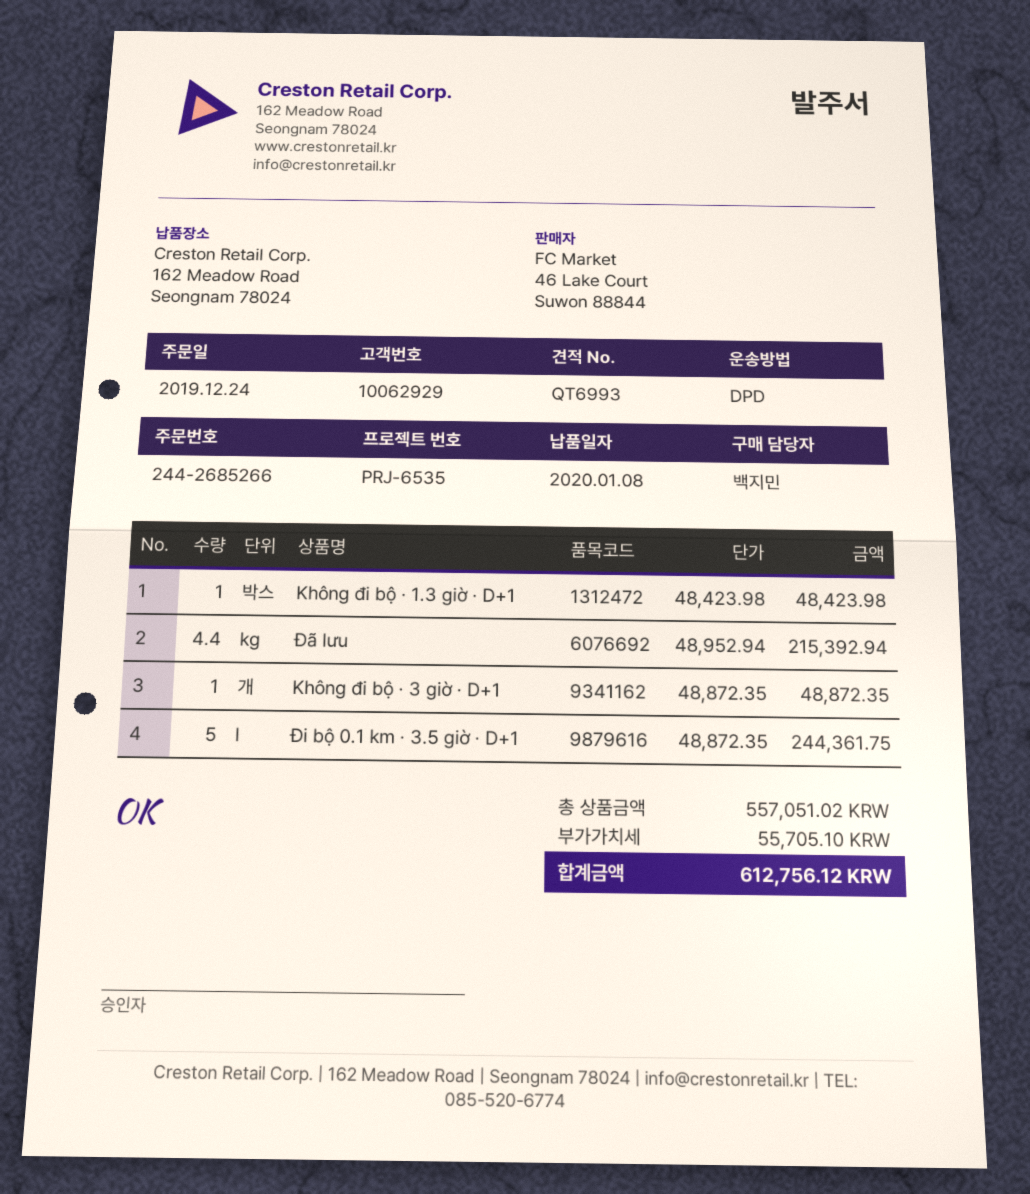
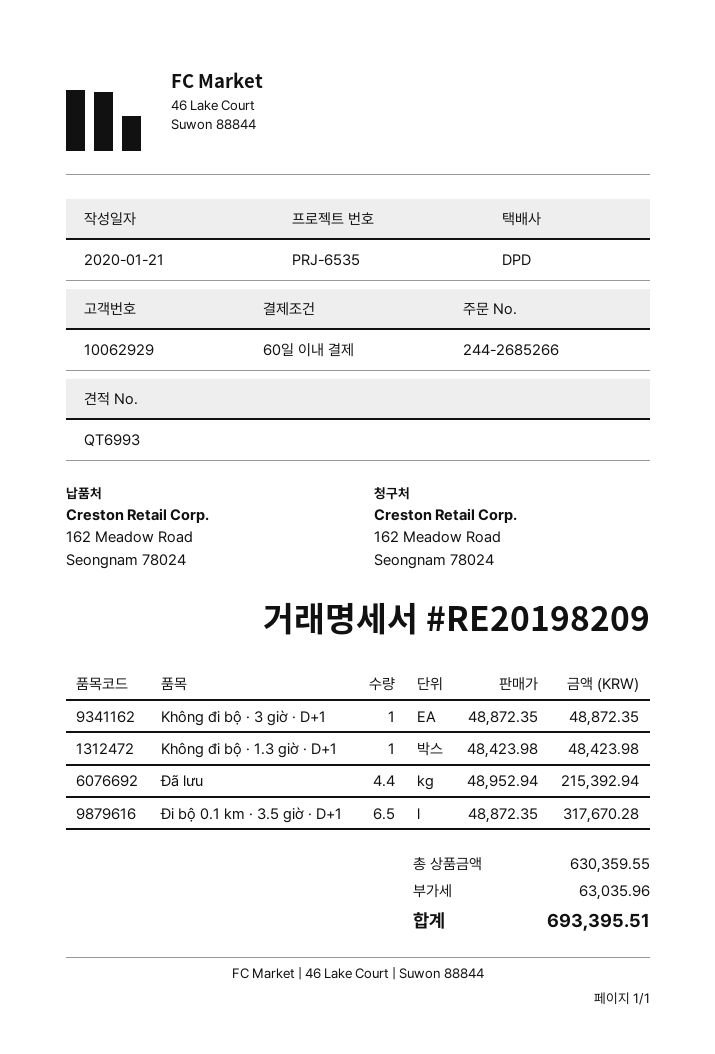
Đi bộ 0.1 km · 3.5 giờ · D+1: 5 x 48872.35 = 244361.75 -> 6.5 x 48872.35 = 317670.28
subtotal: 557051.02 -> 630359.55
tax: 55705.10 -> 63035.96
total: 612756.12 -> 693395.51

